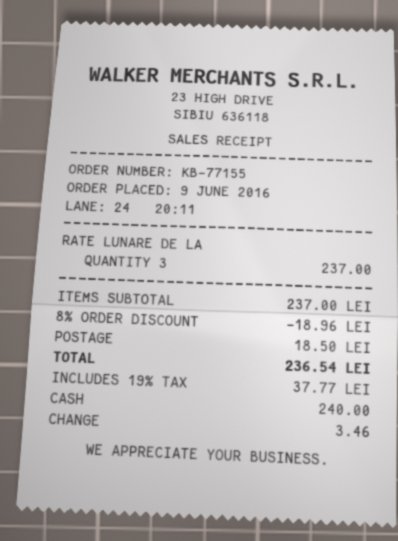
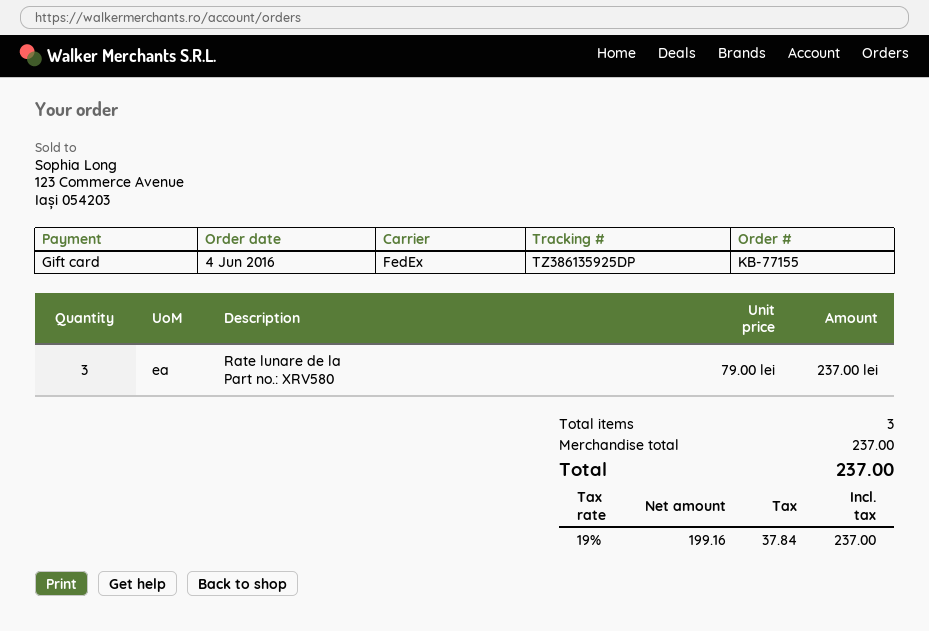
order date: 2016-06-09 -> 2016-06-04
payment method: cash -> gift card
discount: 8% = 18.96 -> none
shipping: 18.50 -> none
tax: 19% = 37.77 -> 19% = 37.84
total: 236.54 -> 237.00

